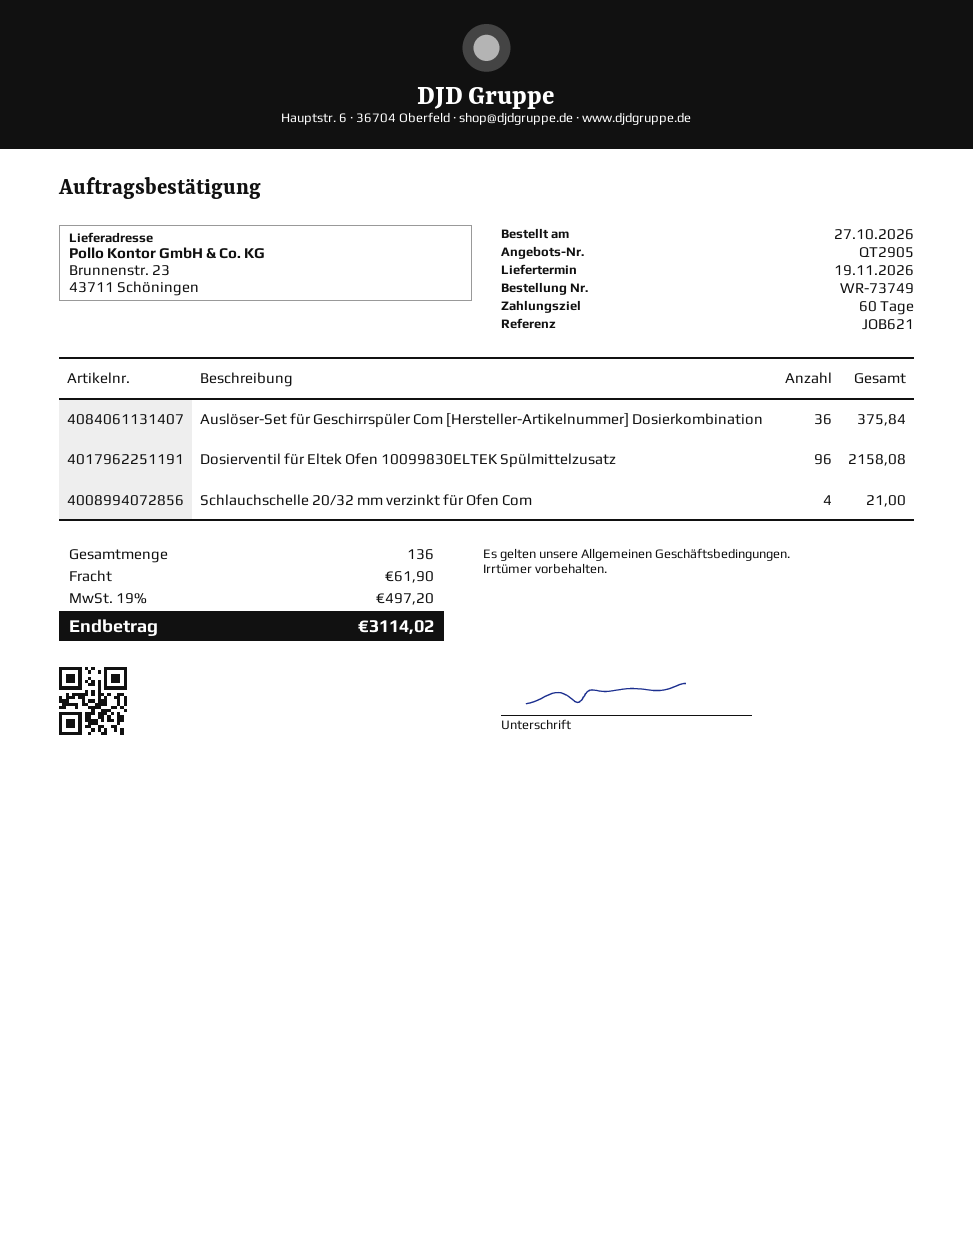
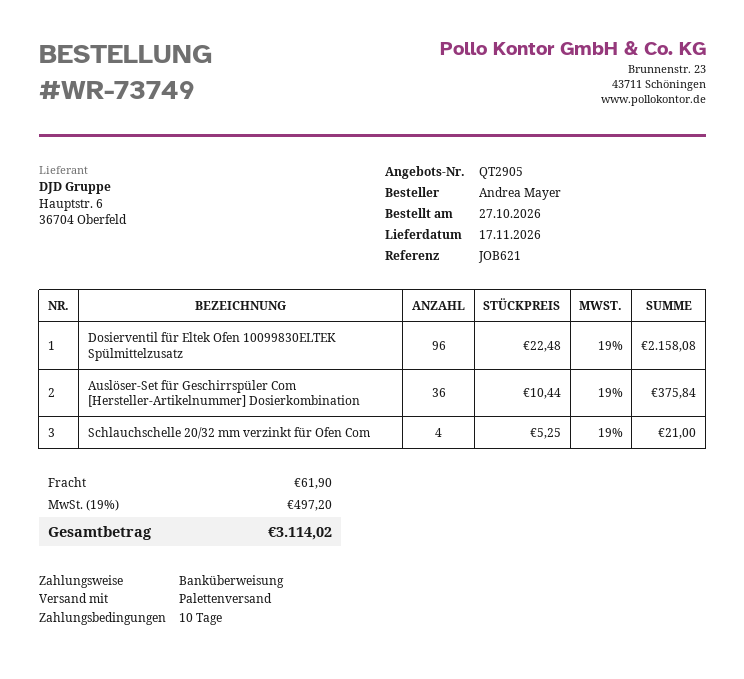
delivery date: 2026-11-19 -> 2026-11-17
payment terms: 60 days -> 10 days

